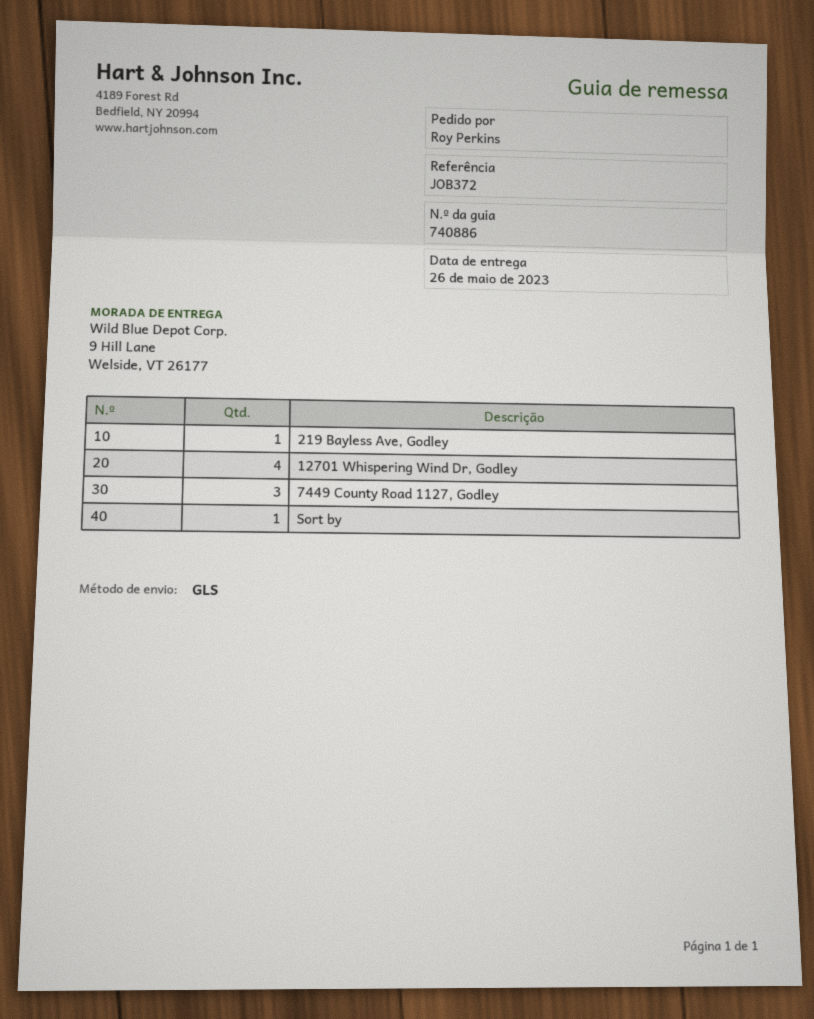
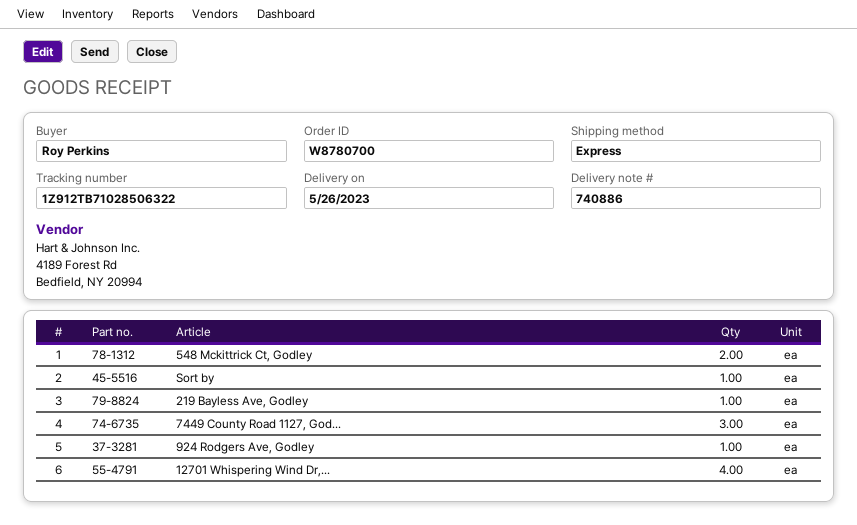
shipping method: GLS -> express
548 Mckittrick Ct, Godley: none -> 2
924 Rodgers Ave, Godley: none -> 1

